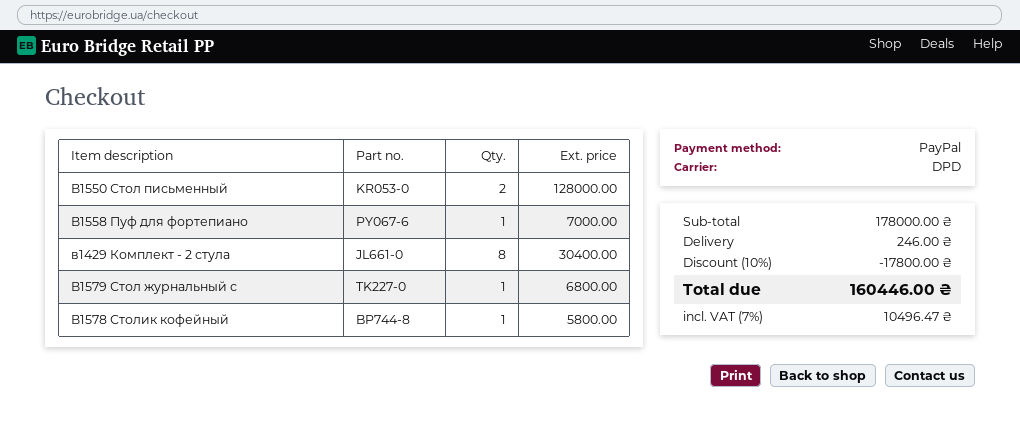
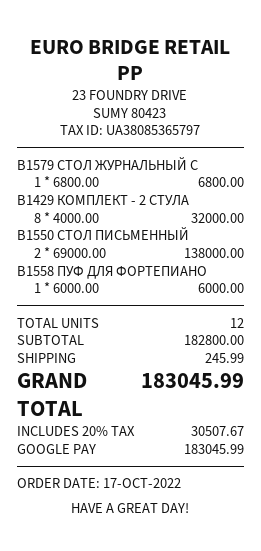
payment method: PayPal -> Google Pay
В1550 Стол письменный: 2 for 128000.00 -> 2 for 138000.00
В1558 Пуф для фортепиано: 1 for 7000.00 -> 1 for 6000.00
в1429 Комплект - 2 стула: 8 for 30400.00 -> 8 for 32000.00
В1578 Столик кофейный: 1 for 5800.00 -> none
subtotal: 178000.00 -> 182800.00
discount: 10% = 17800.00 -> none
shipping: 246.00 -> 245.99
tax: 7% = 10496.47 -> 20% = 30507.67
total: 160446.00 -> 183045.99

